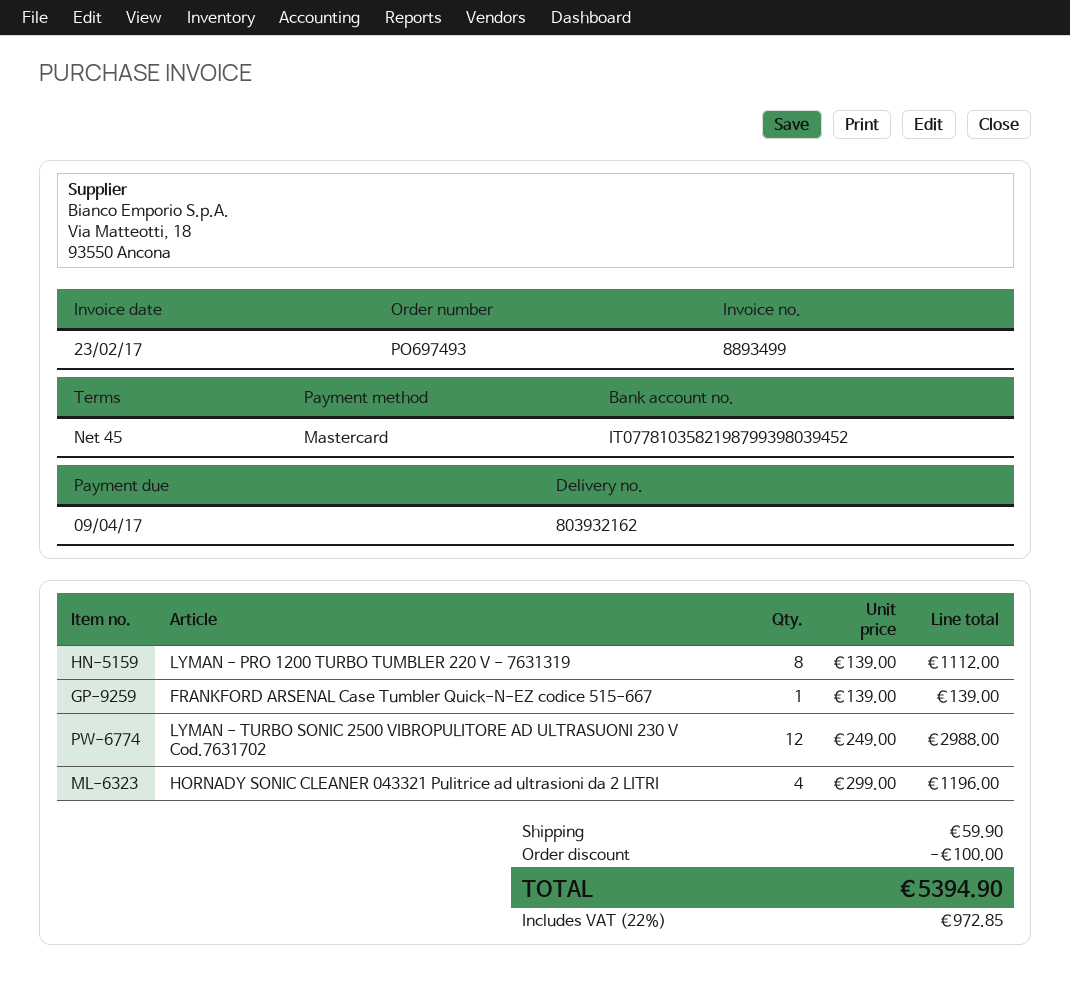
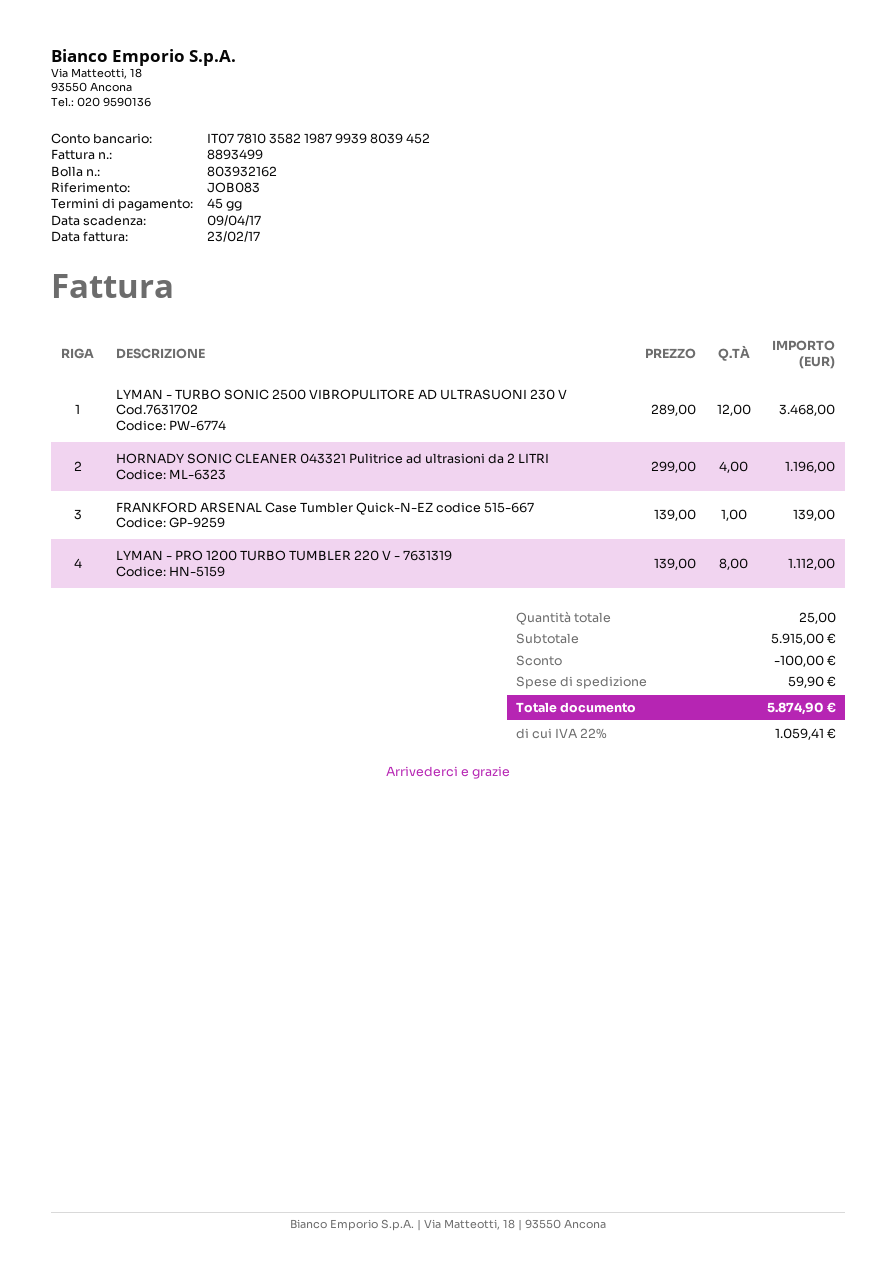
LYMAN - TURBO SONIC 2500 VIBROPULITORE AD ULTRASUONI 230 V Cod.7631702: 12 x 249.00 = 2988.00 -> 12 x 289.00 = 3468.00
tax: 22% = 972.85 -> 22% = 1059.41
total: 5394.90 -> 5874.90

